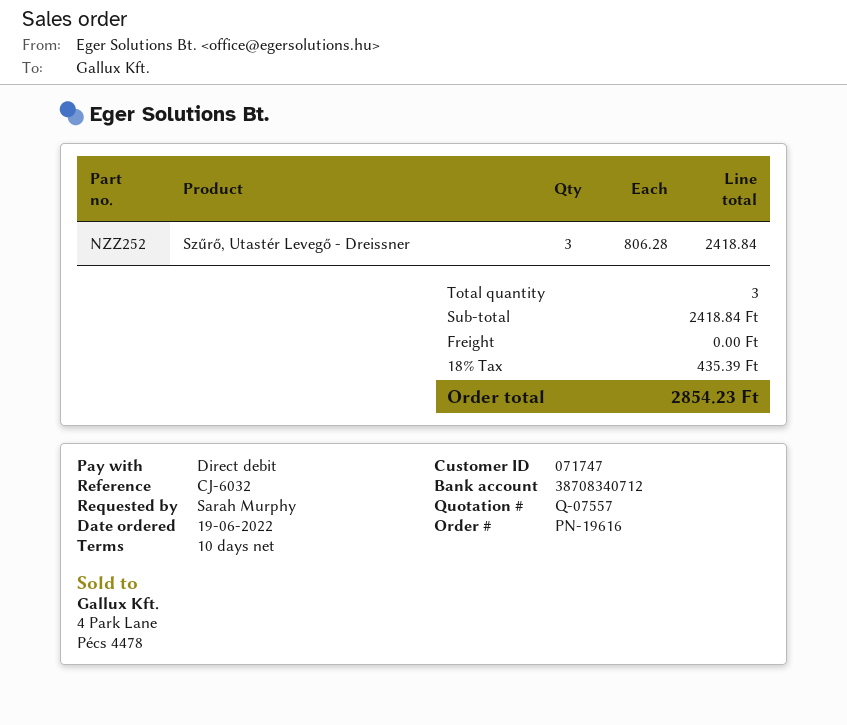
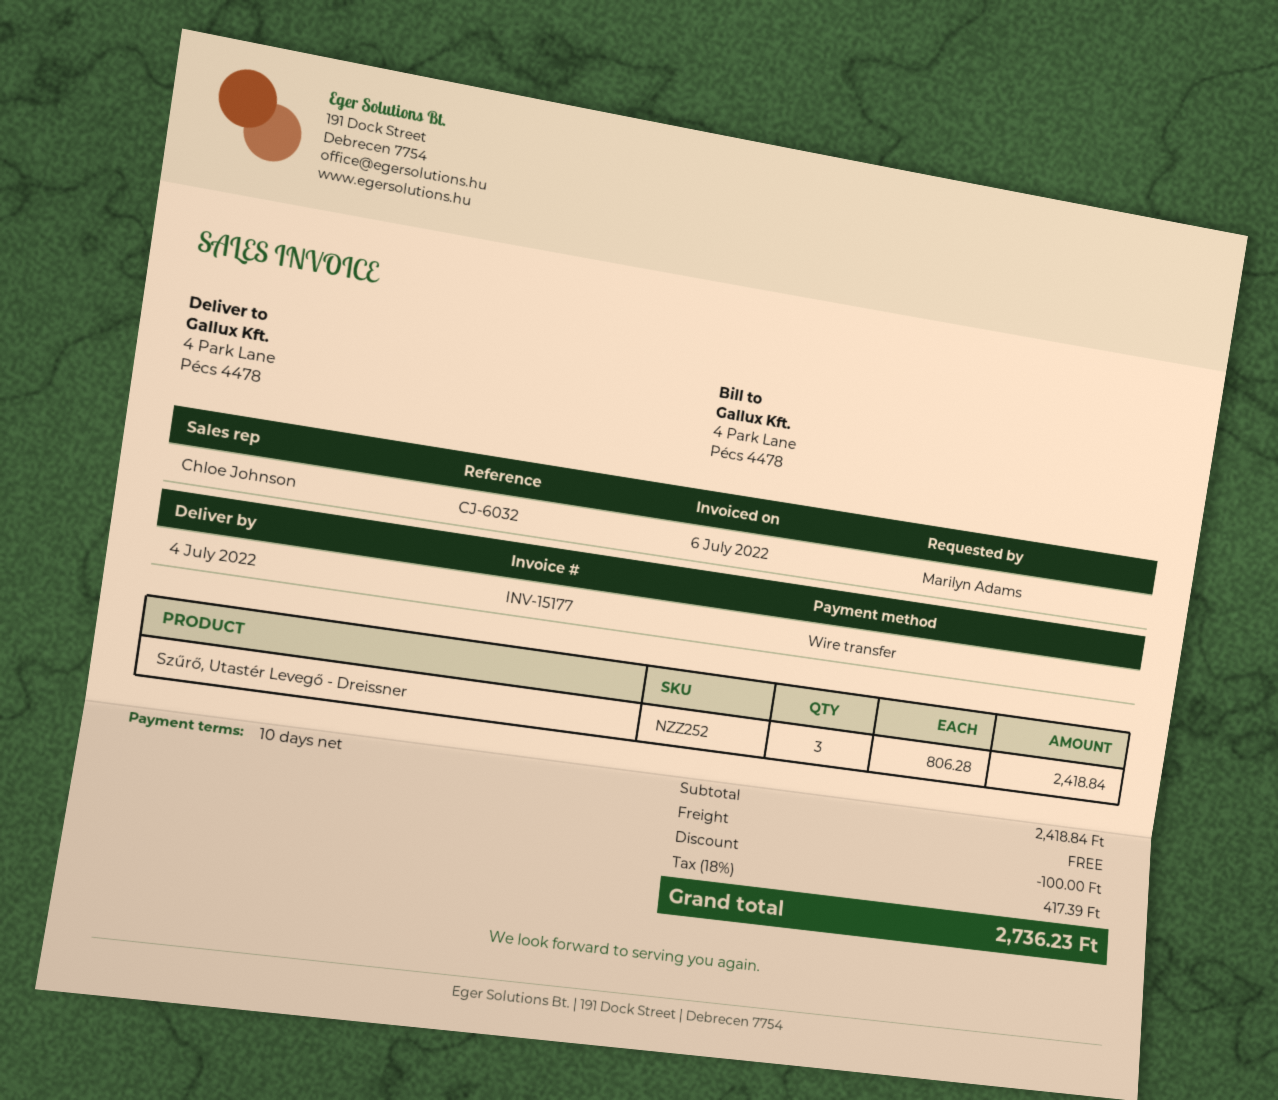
ordered by: Sarah Murphy -> Marilyn Adams
payment method: direct debit -> bank transfer
discount: none -> 100.00
tax: 18% = 435.39 -> 18% = 417.39
total: 2854.23 -> 2736.23

